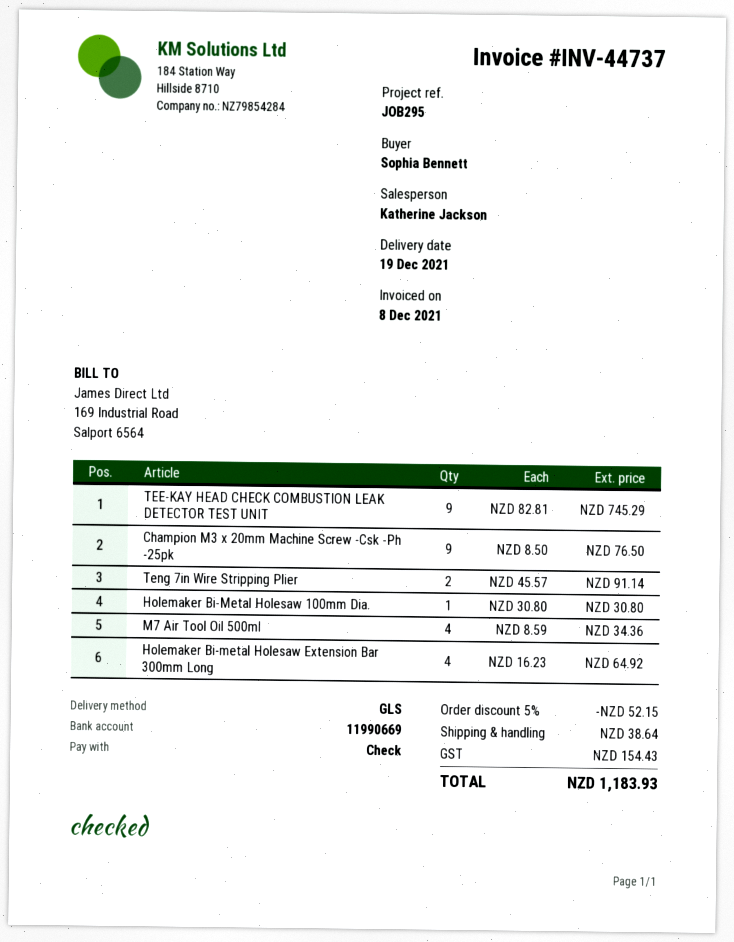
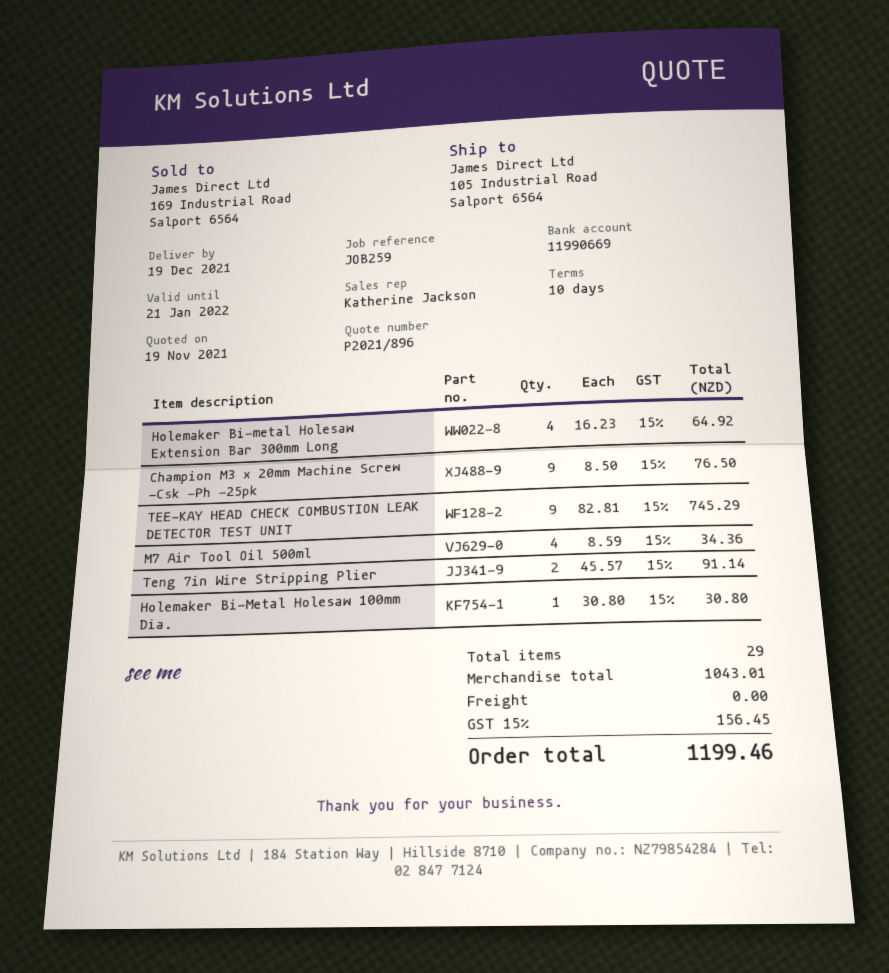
reference: JOB295 -> JOB259
discount: 5% = 52.15 -> none
shipping: 38.64 -> 0.00
tax: 154.43 -> 156.45
total: 1183.93 -> 1199.46

